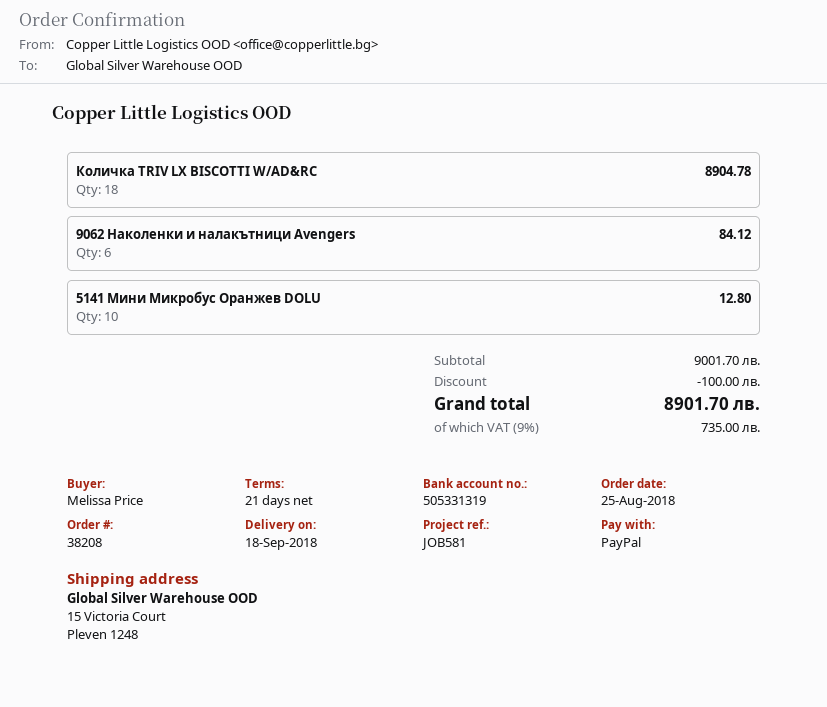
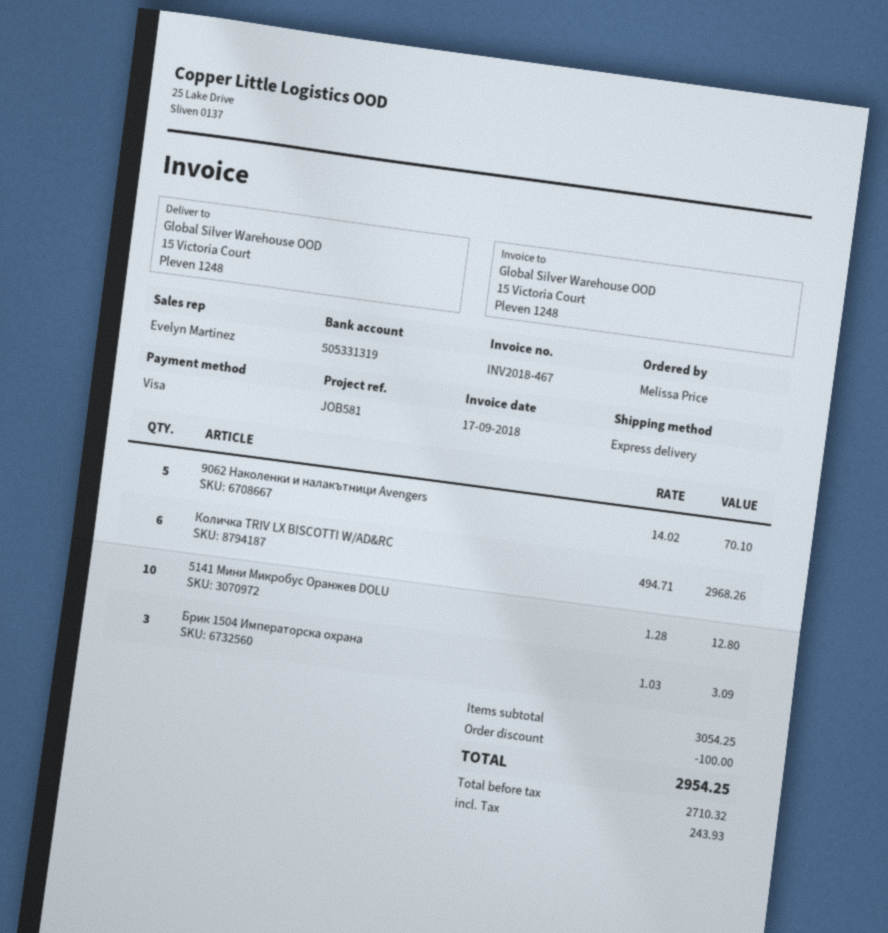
payment method: PayPal -> Visa
Количка TRIV LX BISCOTTI W/AD&RC: 18 for 8904.78 -> 6 for 2968.26
9062 Наколенки и налакътници Avengers: 6 for 84.12 -> 5 for 70.10
Брик 1504 Императорска охрана: none -> 3 for 3.09
subtotal: 9001.70 -> 3054.25
tax: 735.00 -> 243.93
total: 8901.70 -> 2954.25

